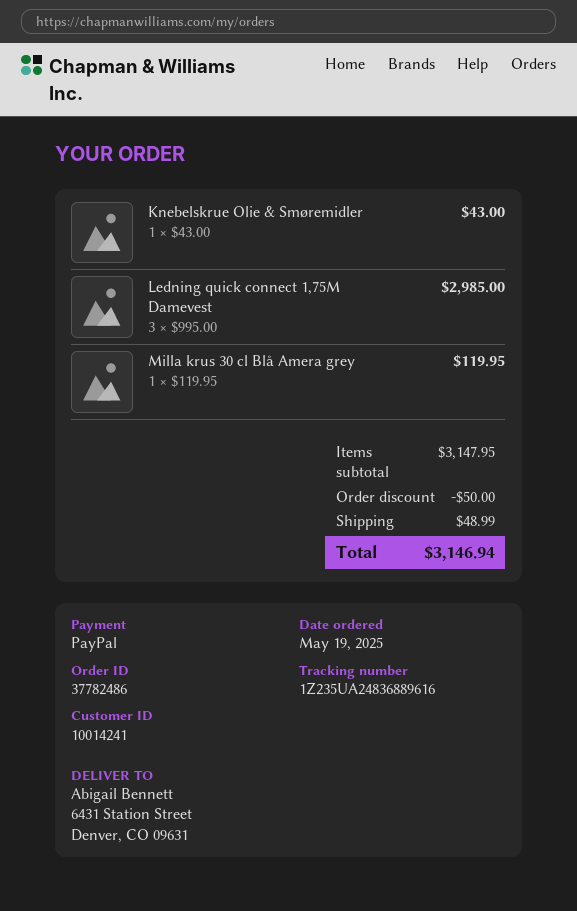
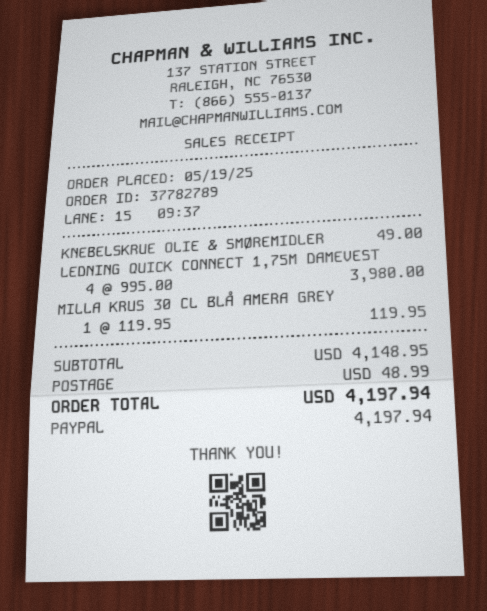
order number: 37782486 -> 37782789
Knebelskrue Olie & Smøremidler: 1 x 43.00 = 43.00 -> 1 x 49.00 = 49.00
Ledning quick connect 1,75M Damevest: 3 x 995.00 = 2985.00 -> 4 x 995.00 = 3980.00
subtotal: 3147.95 -> 4148.95
discount: 50.00 -> none
total: 3146.94 -> 4197.94

